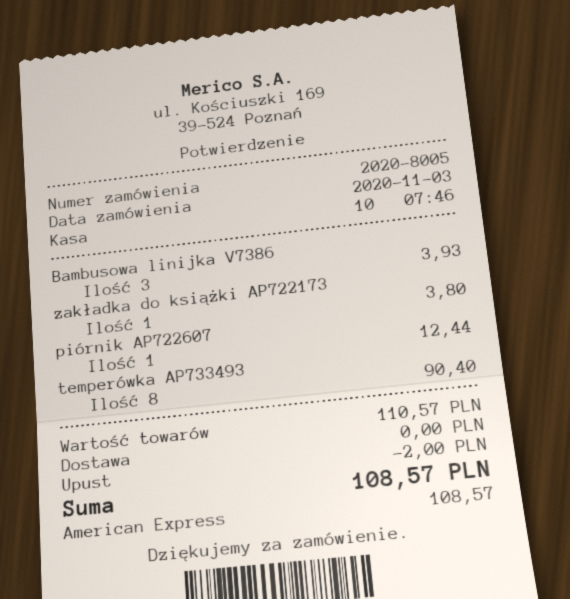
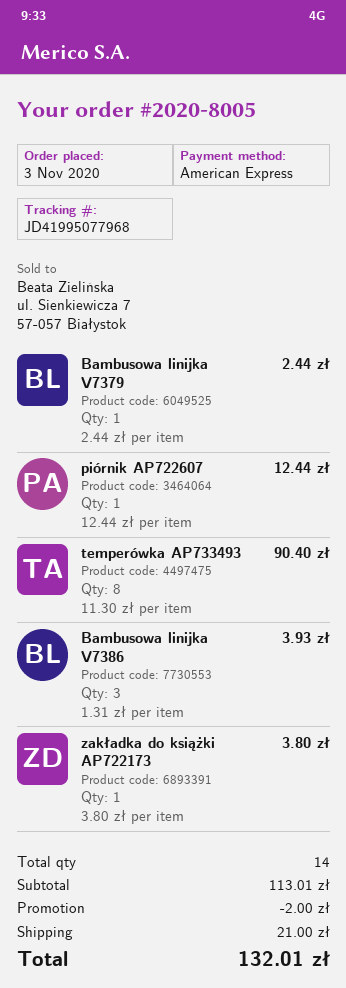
Bambusowa linijka V7379: none -> 1 for 2.44
subtotal: 110.57 -> 113.01
shipping: 0.00 -> 21.00
total: 108.57 -> 132.01

